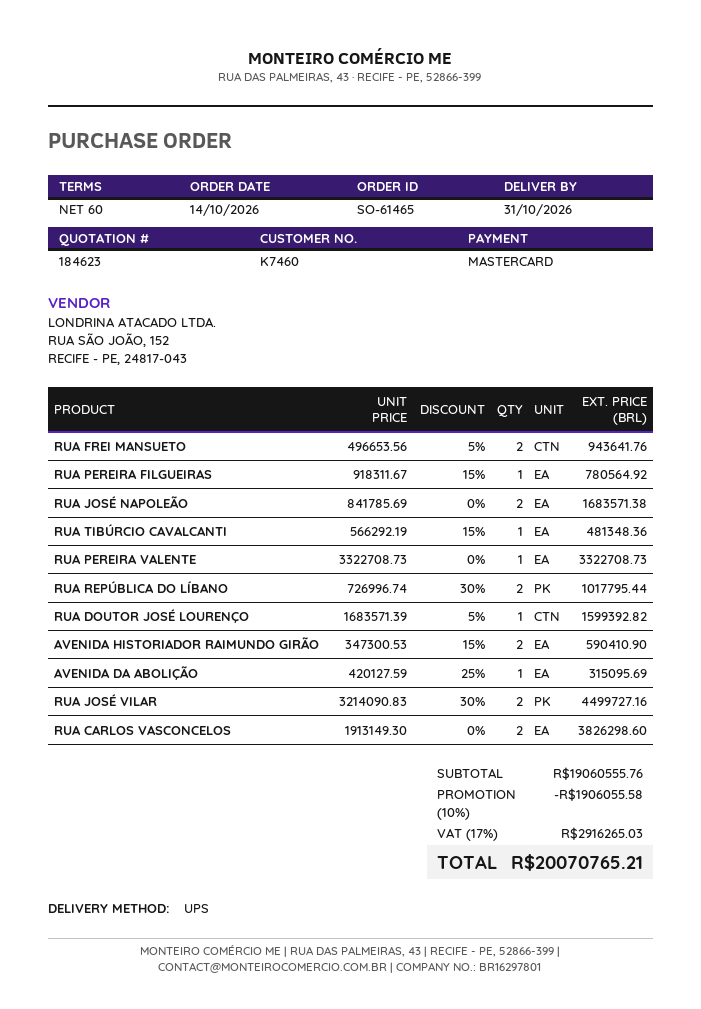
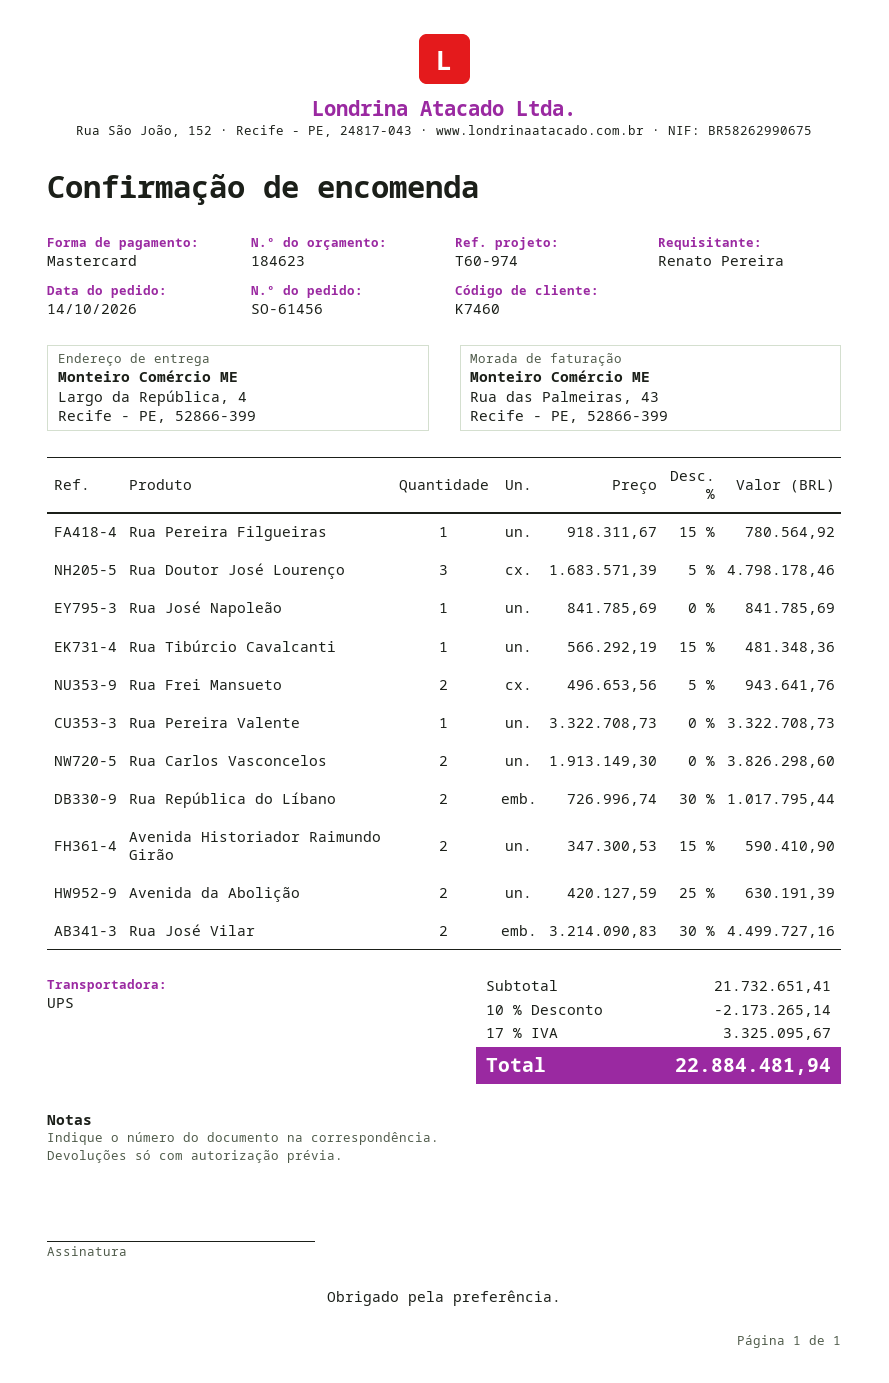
order number: SO-61465 -> SO-61456
RUA JOSÉ NAPOLEÃO: 2 x 841785.69 = 1683571.38 -> 1 x 841785.69 = 841785.69
RUA DOUTOR JOSÉ LOURENÇO: 1 x 1683571.39 - 5% = 1599392.82 -> 3 x 1683571.39 - 5% = 4798178.46
AVENIDA DA ABOLIÇÃO: 1 x 420127.59 - 25% = 315095.69 -> 2 x 420127.59 - 25% = 630191.39
subtotal: 19060555.76 -> 21732651.41
discount: 10% = 1906055.58 -> 10% = 2173265.14
tax: 17% = 2916265.03 -> 17% = 3325095.67
total: 20070765.21 -> 22884481.94

